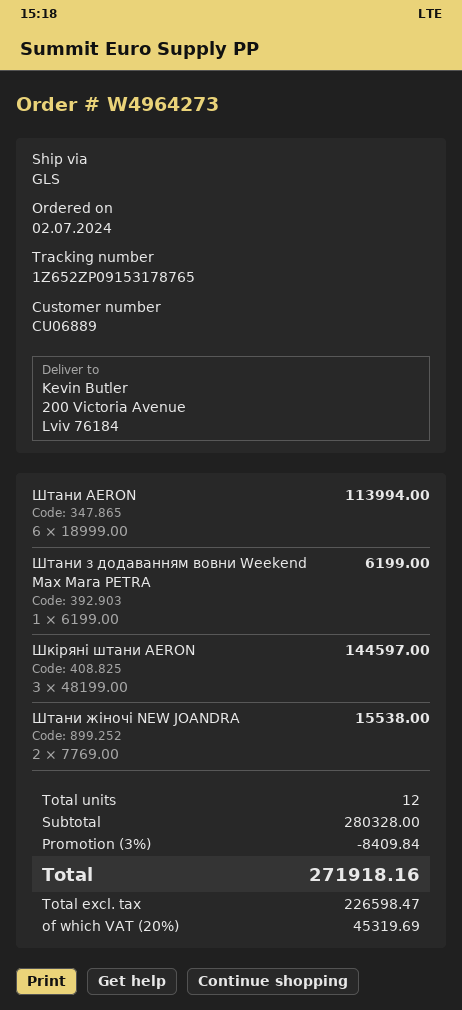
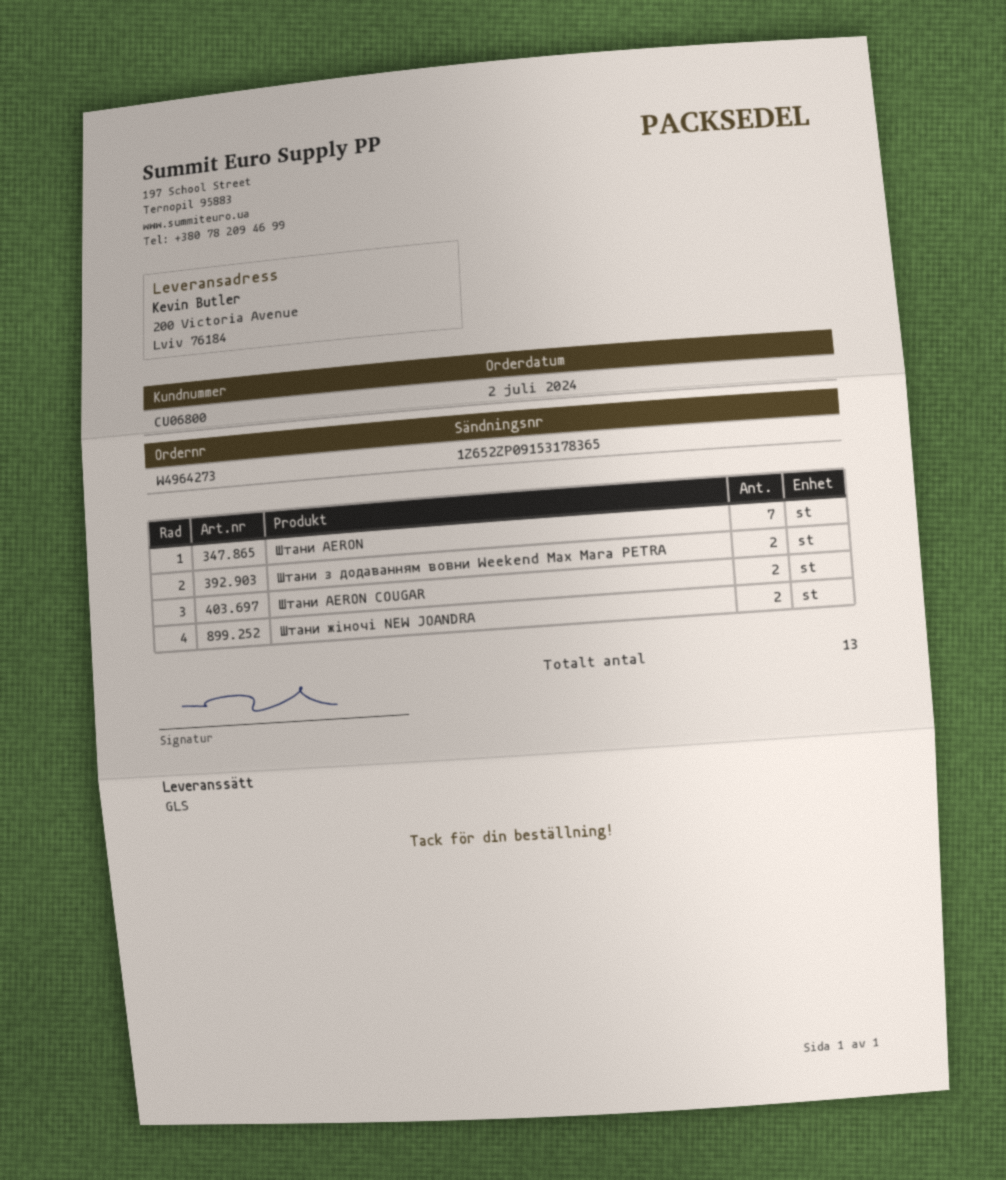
customer number: CU06889 -> CU06800
tracking number: 1Z652ZP09153178765 -> 1Z652ZP09153178365
Штани AERON: 6 -> 7
Штани з додаванням вовни Weekend Max Mara PETRA: 1 -> 2
Шкіряні штани AERON: 3 -> none
Штани AERON COUGAR: none -> 2
total quantity: 12 -> 13

